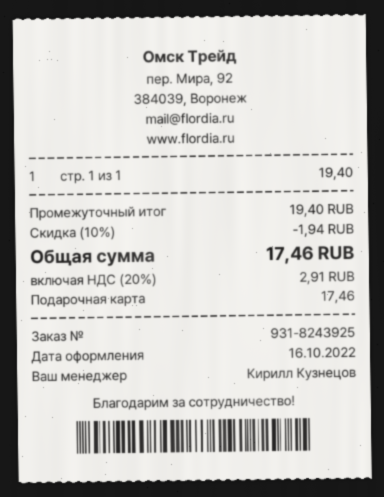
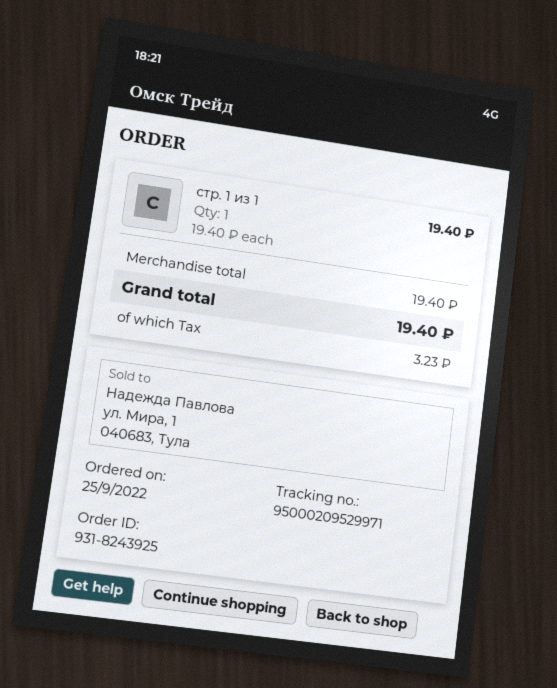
order date: 2022-10-16 -> 2022-09-25
discount: 10% = 1.94 -> none
tax: 2.91 -> 3.23
total: 17.46 -> 19.40

